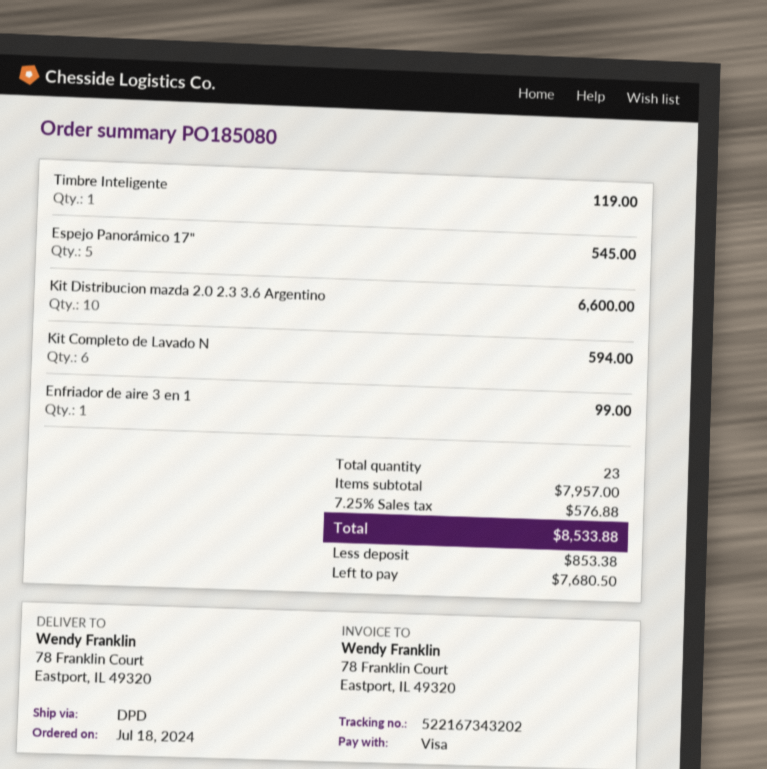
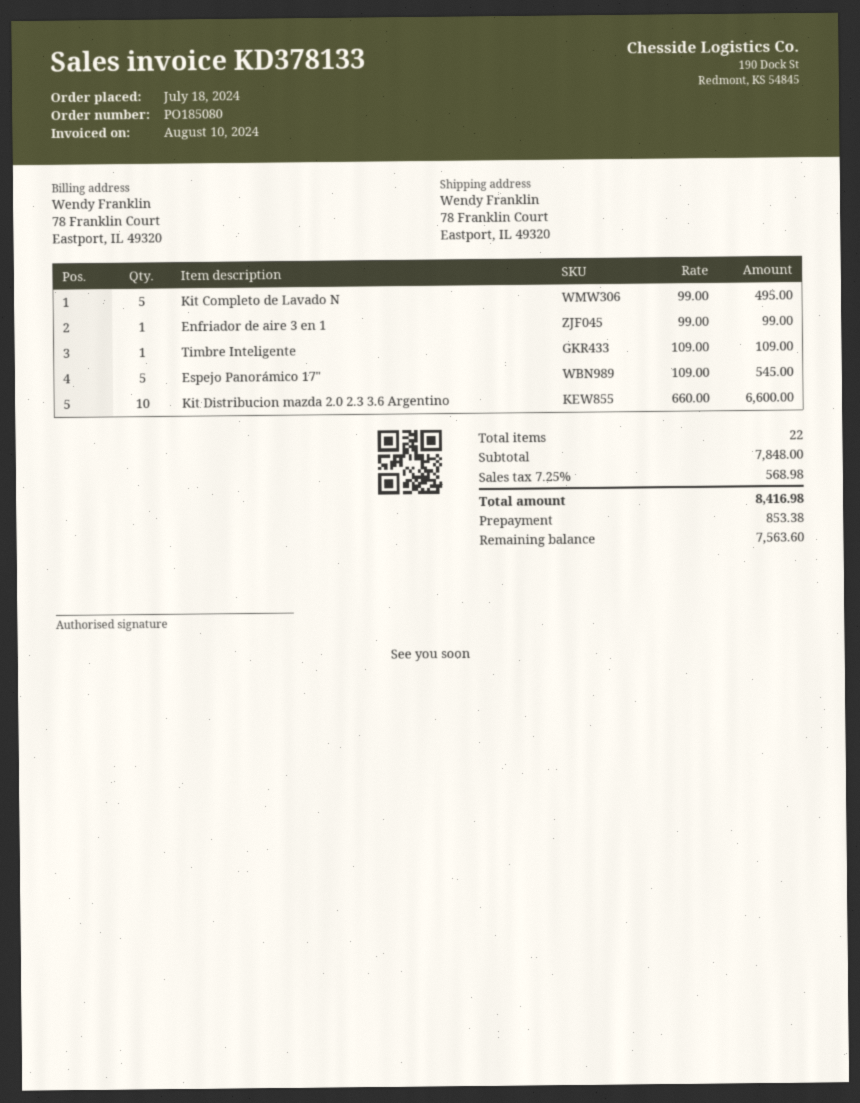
Timbre Inteligente: 1 for 119.00 -> 1 for 109.00
Kit Completo de Lavado N: 6 for 594.00 -> 5 for 495.00
total quantity: 23 -> 22
subtotal: 7957.00 -> 7848.00
tax: 7.25% = 576.88 -> 7.25% = 568.98
total: 8533.88 -> 8416.98
balance: 7680.50 -> 7563.60

